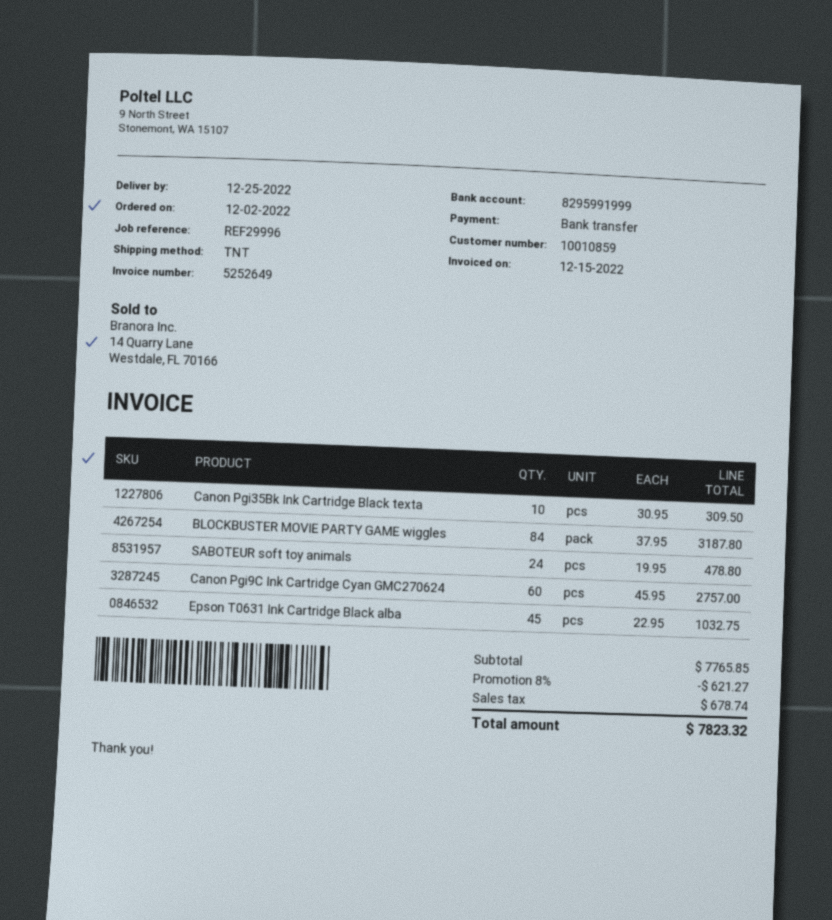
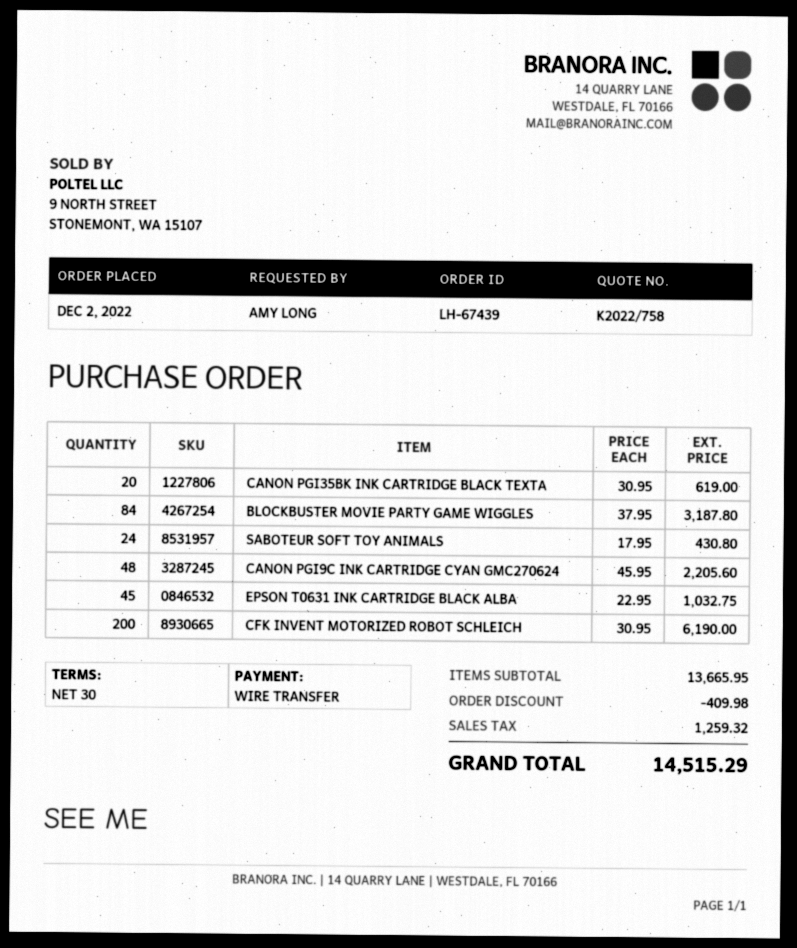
Canon Pgi35Bk Ink Cartridge Black texta: 10 x 30.95 = 309.50 -> 20 x 30.95 = 619.00
SABOTEUR soft toy animals: 24 x 19.95 = 478.80 -> 24 x 17.95 = 430.80
Canon Pgi9C Ink Cartridge Cyan GMC270624: 60 x 45.95 = 2757.00 -> 48 x 45.95 = 2205.60
CFK INVENT MOTORIZED ROBOT SCHLEICH: none -> 200 x 30.95 = 6190.00
subtotal: 7765.85 -> 13665.95
discount: 621.27 -> 409.98
tax: 678.74 -> 1259.32
total: 7823.32 -> 14515.29

